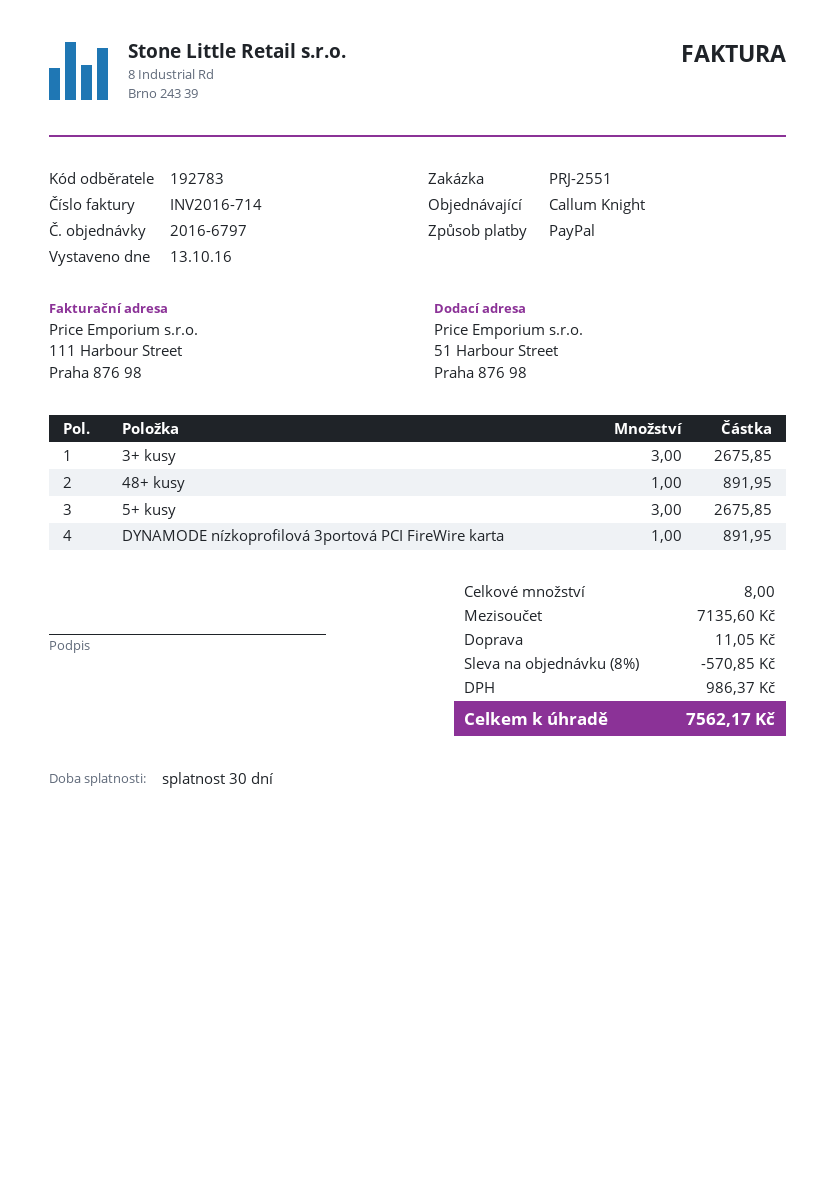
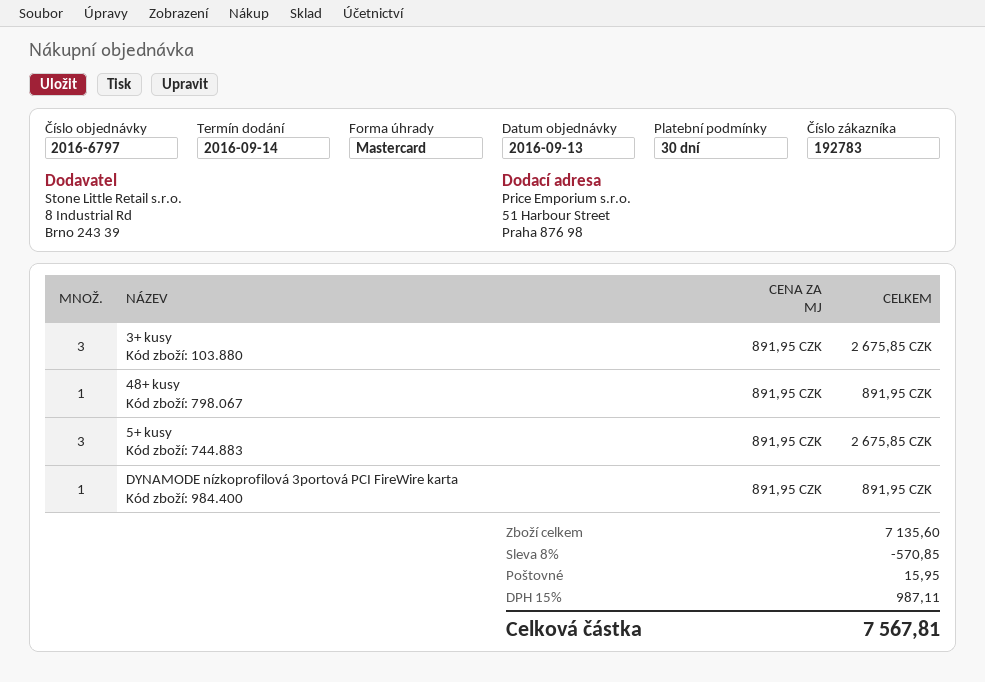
payment method: PayPal -> Mastercard
shipping: 11.05 -> 15.95
tax: 986.37 -> 987.11
total: 7562.17 -> 7567.81

